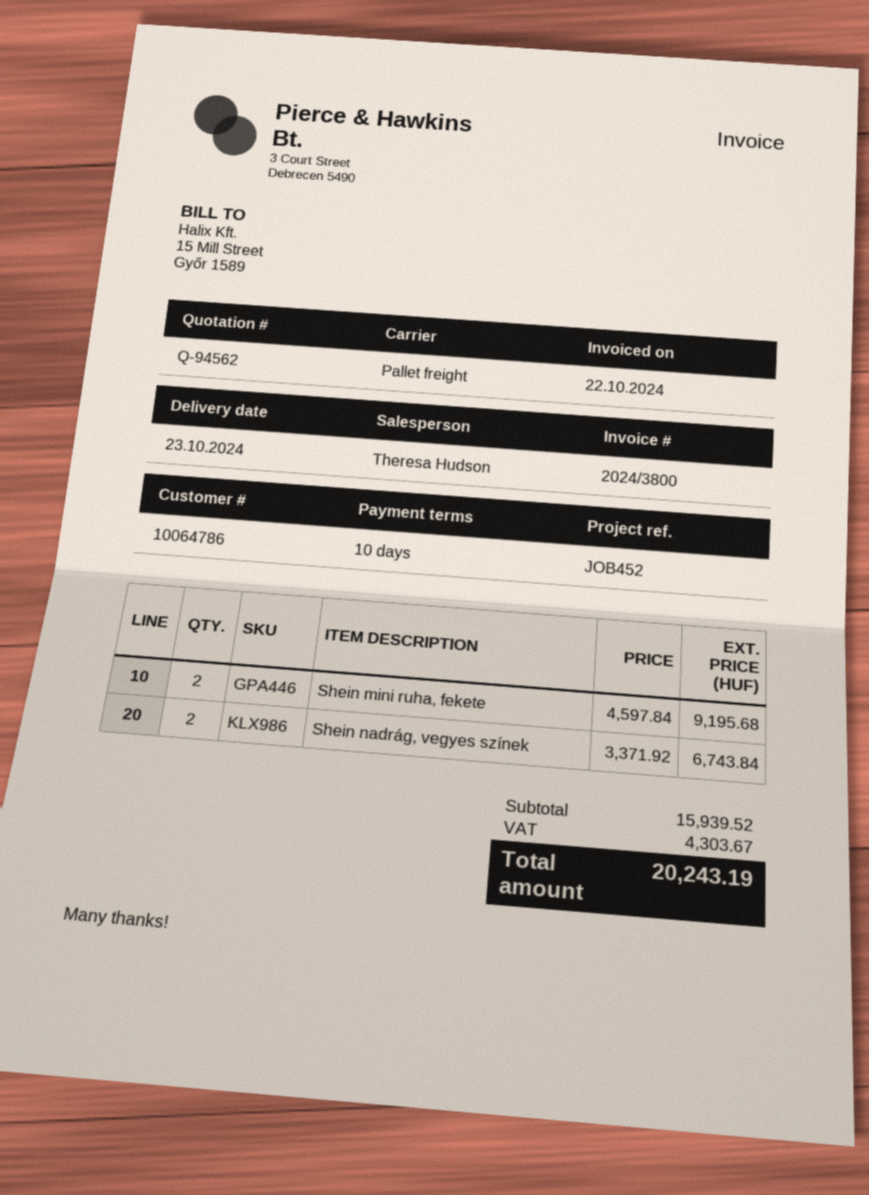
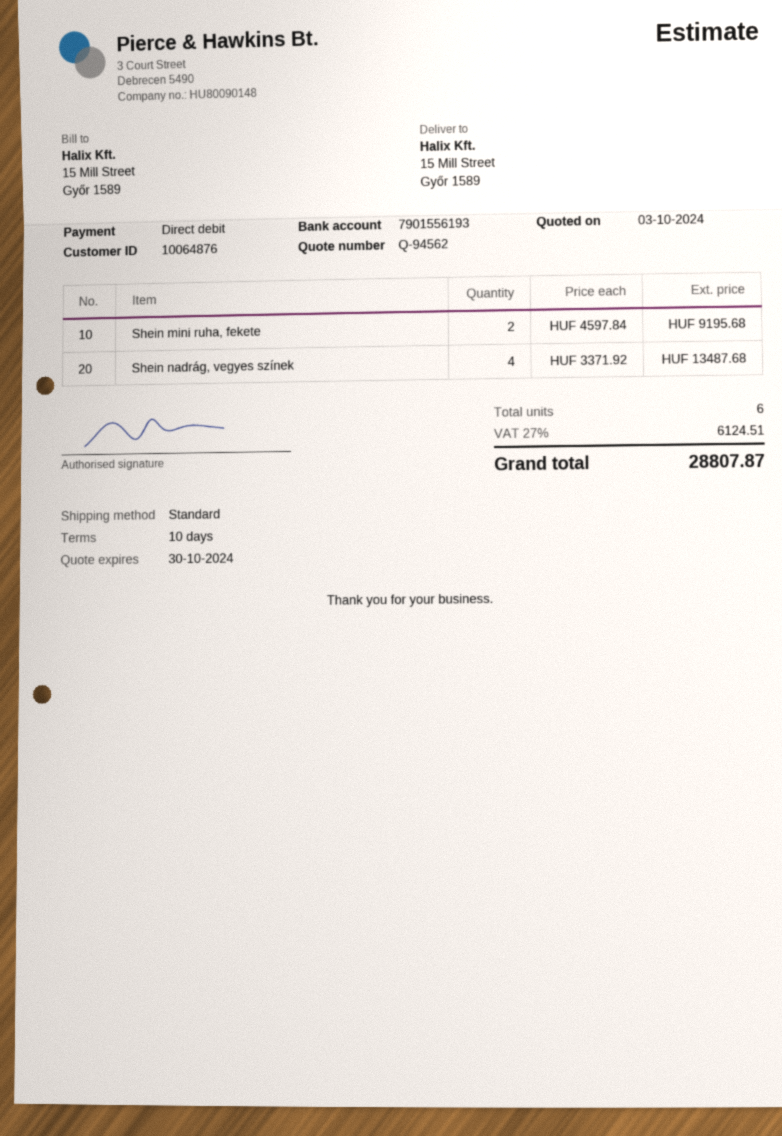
customer number: 10064786 -> 10064876
shipping method: pallet freight -> standard
Shein nadrág, vegyes színek: 2 x 3371.92 = 6743.84 -> 4 x 3371.92 = 13487.68
tax: 4303.67 -> 6124.51
total: 20243.19 -> 28807.87

